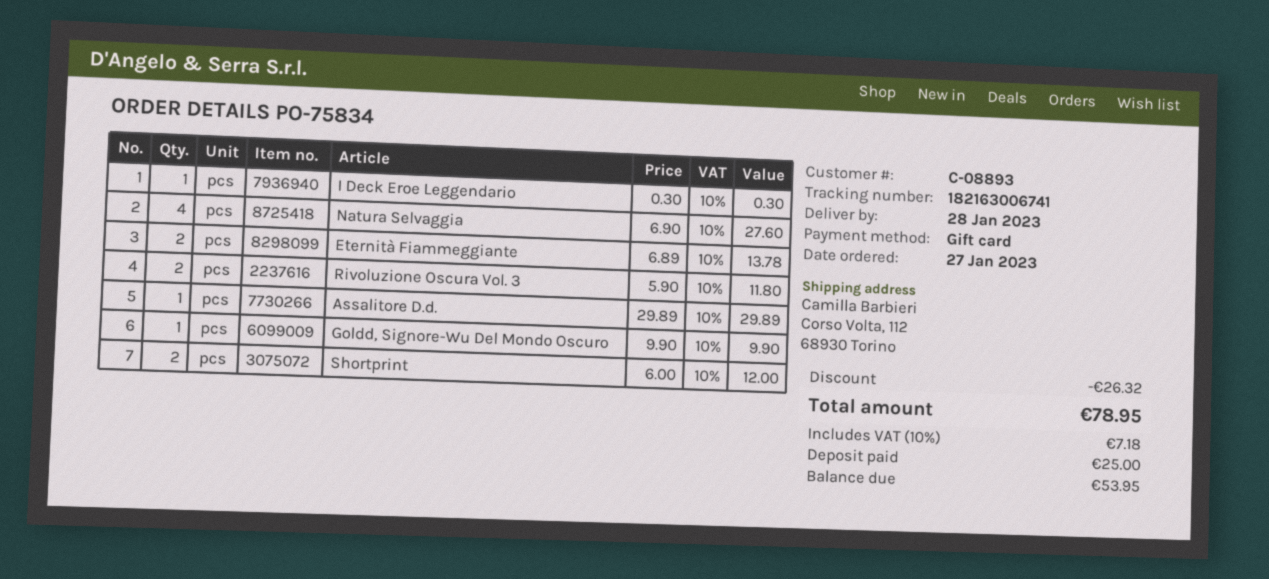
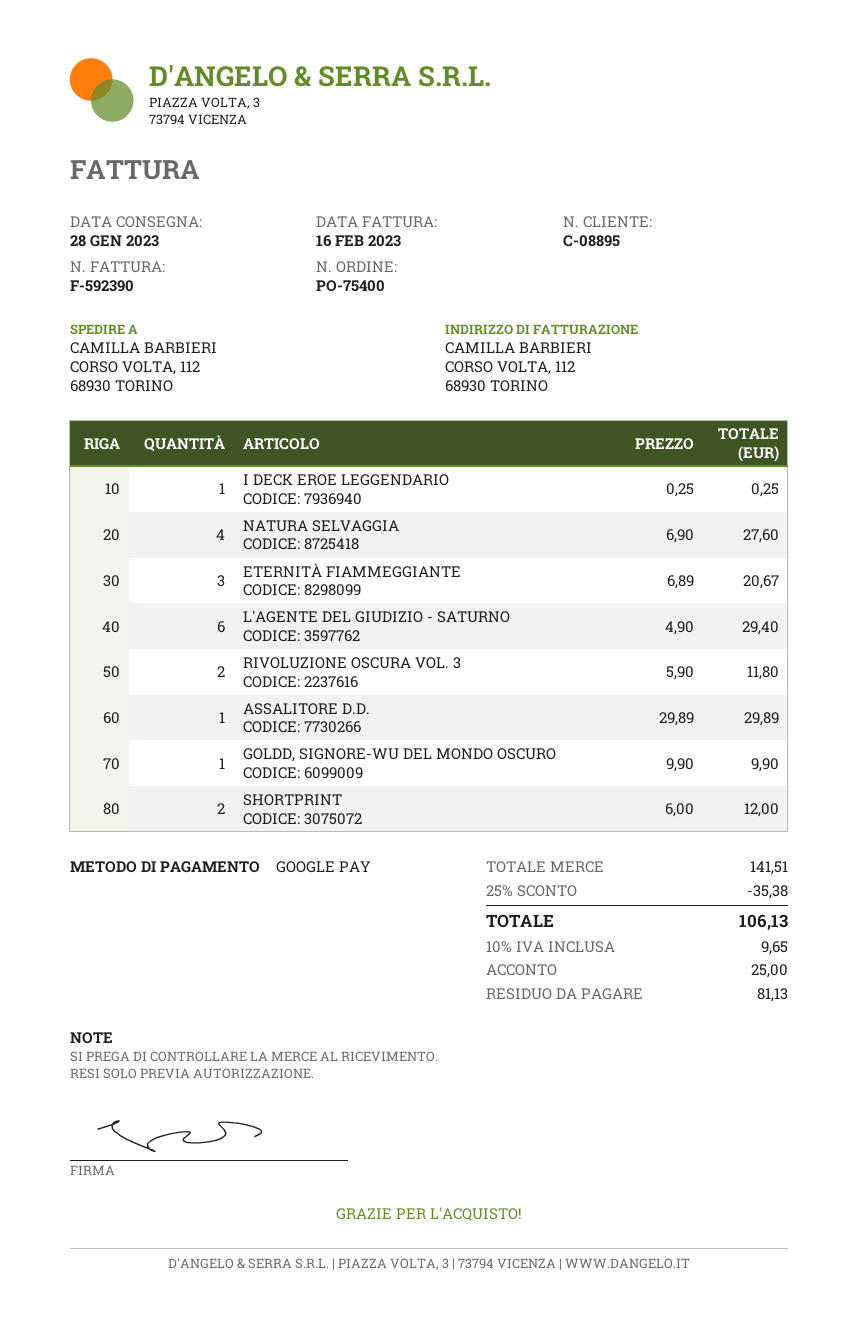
order number: PO-75834 -> PO-75400
customer number: C-08893 -> C-08895
payment method: gift card -> Google Pay
I Deck Eroe Leggendario: 1 x 0.30 = 0.30 -> 1 x 0.25 = 0.25
Eternità Fiammeggiante: 2 x 6.89 = 13.78 -> 3 x 6.89 = 20.67
L'AGENTE DEL GIUDIZIO - SATURNO: none -> 6 x 4.90 = 29.40
discount: 26.32 -> 35.38
tax: 10% = 7.18 -> 10% = 9.65
total: 78.95 -> 106.13
balance: 53.95 -> 81.13

